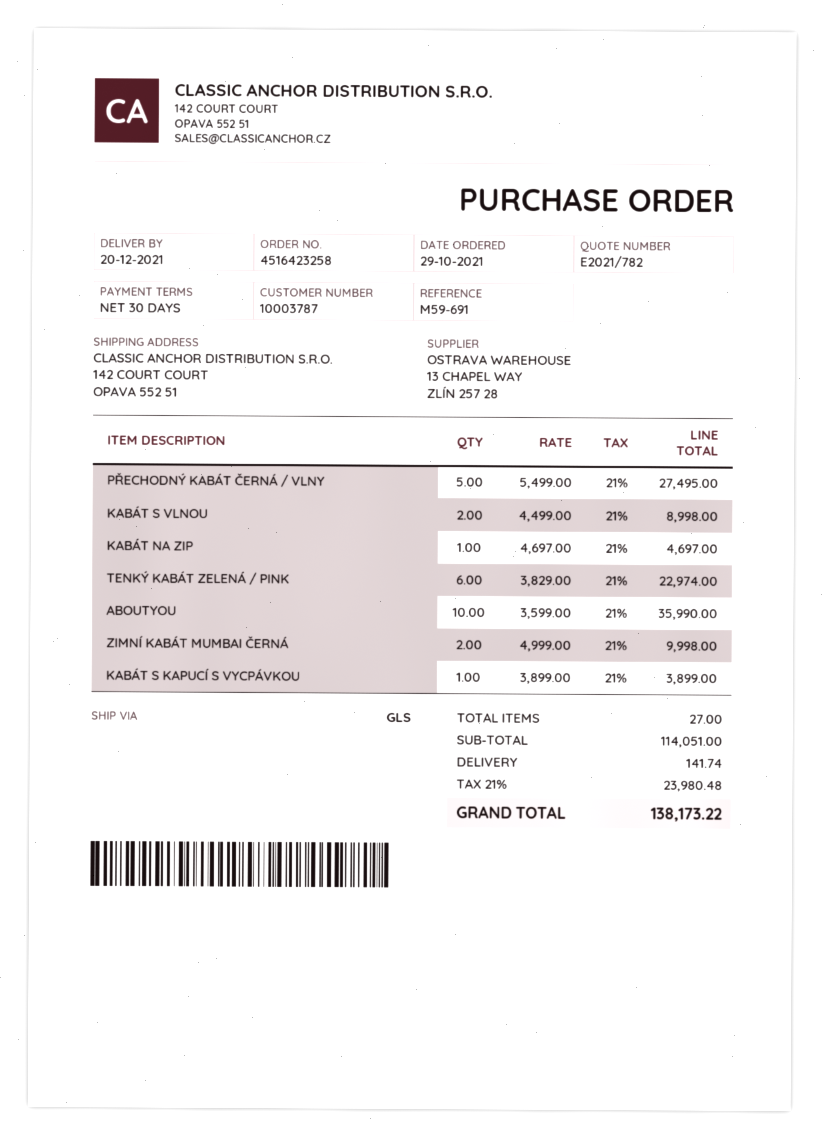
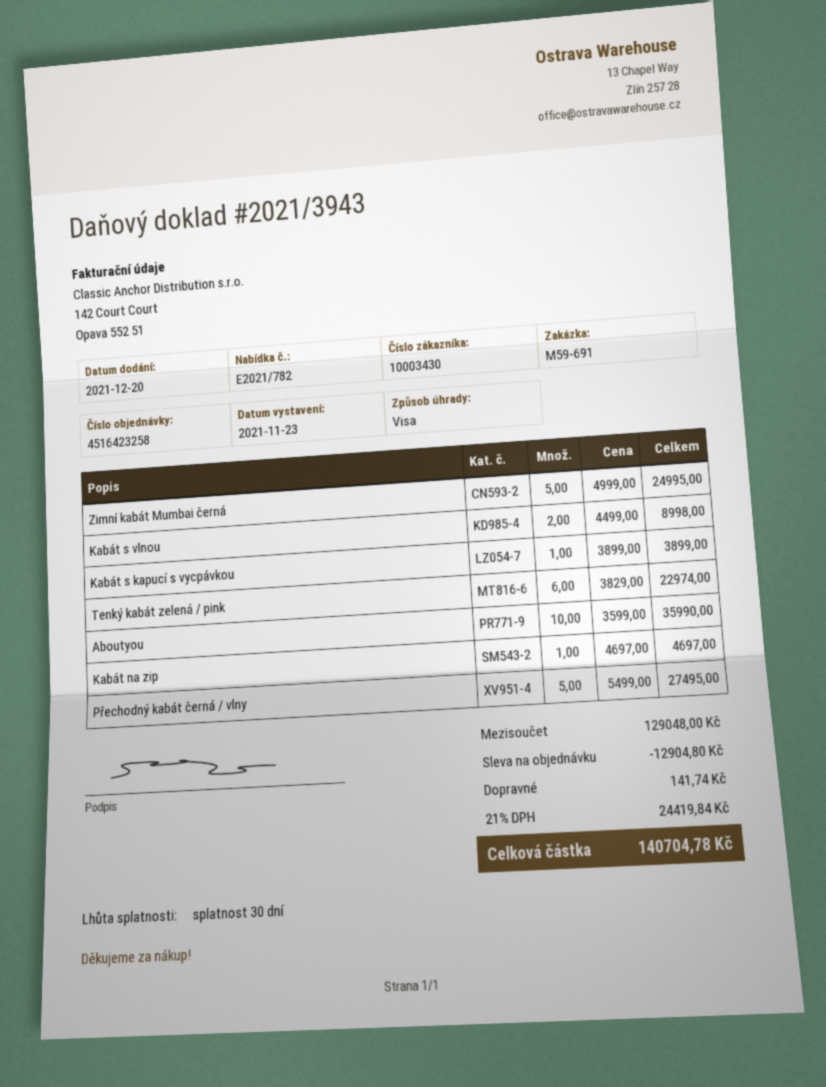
customer number: 10003787 -> 10003430
ZIMNÍ KABÁT MUMBAI ČERNÁ: 2 x 4999.00 = 9998.00 -> 5 x 4999.00 = 24995.00
subtotal: 114051.00 -> 129048.00
discount: none -> 12904.80
tax: 21% = 23980.48 -> 21% = 24419.84
total: 138173.22 -> 140704.78

